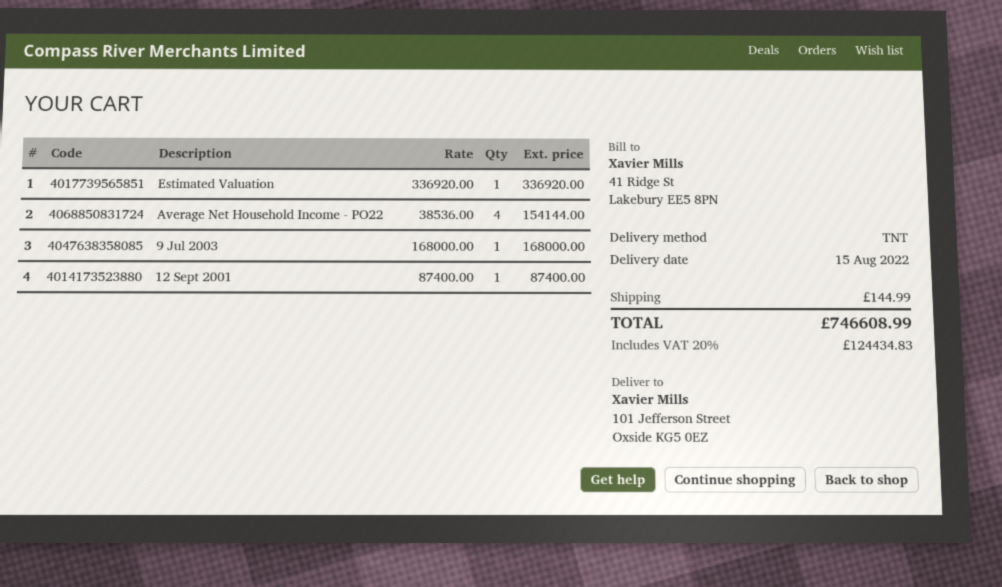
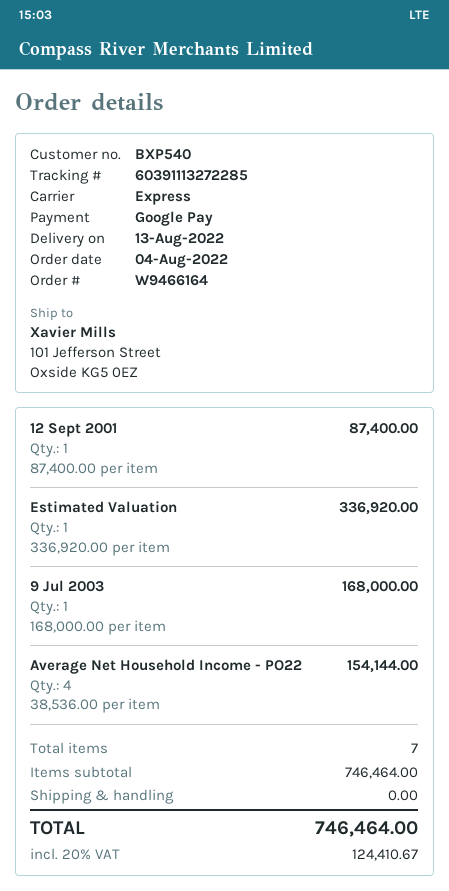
delivery date: 2022-08-15 -> 2022-08-13
shipping method: TNT -> express
shipping: 144.99 -> 0.00
tax: 20% = 124434.83 -> 20% = 124410.67
total: 746608.99 -> 746464.00

